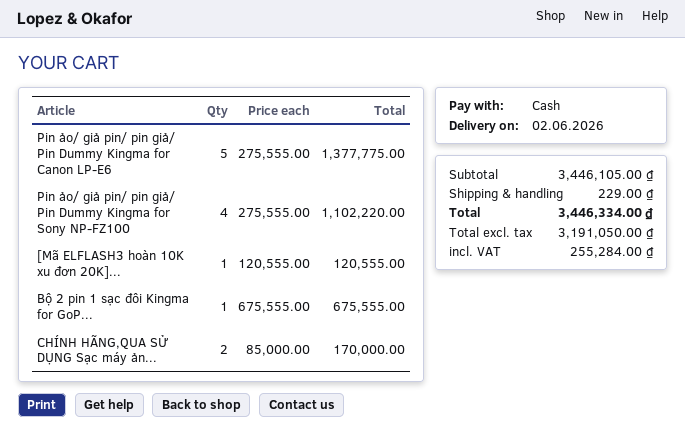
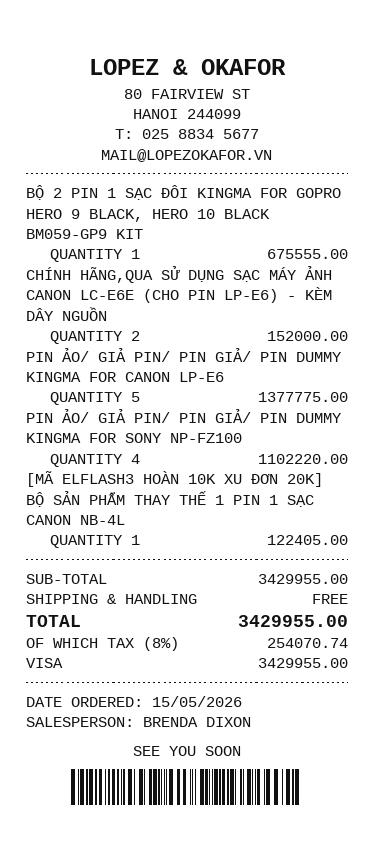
payment method: cash -> Visa
[Mã ELFLASH3 hoàn 10K xu đơn 20K]...: 1 for 120555.00 -> 1 for 122405.00
CHÍNH HÃNG,QUA SỬ DỤNG Sạc máy ản...: 2 for 170000.00 -> 2 for 152000.00
subtotal: 3446105.00 -> 3429955.00
shipping: 229.00 -> 0.00
tax: 255284.00 -> 254070.74
total: 3446334.00 -> 3429955.00

